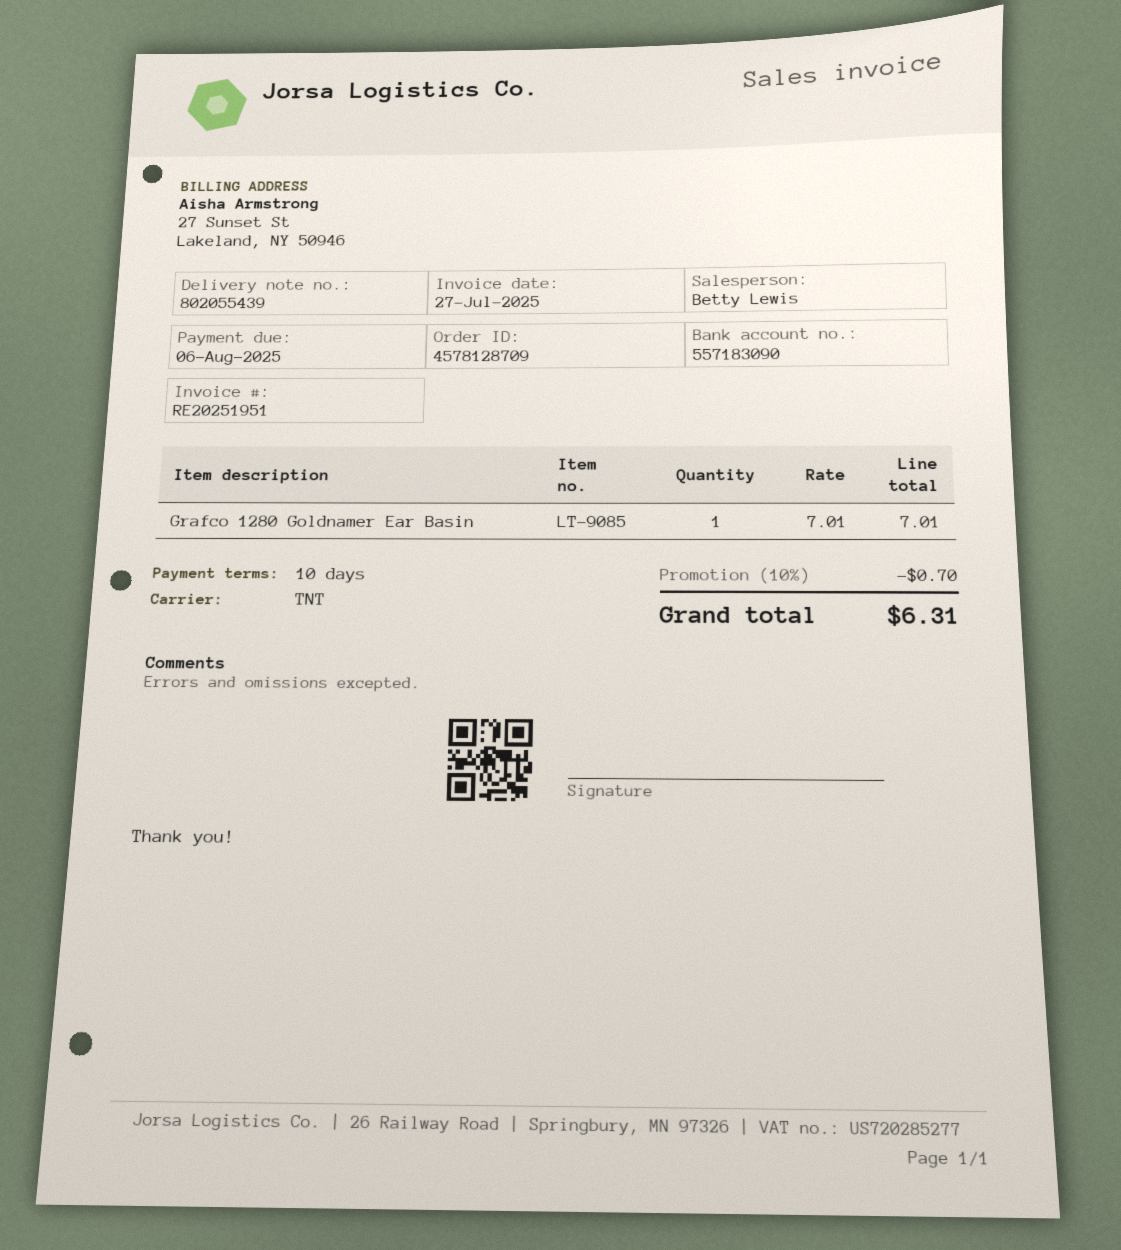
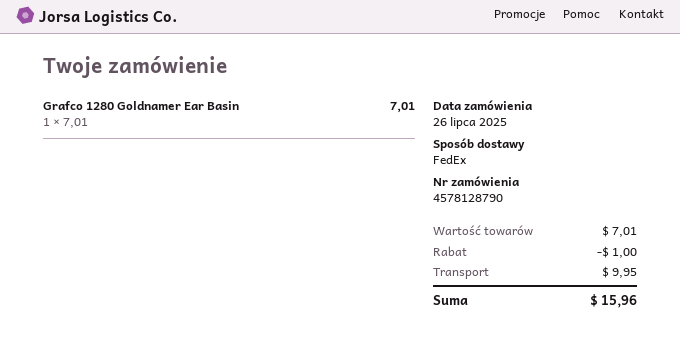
order number: 4578128709 -> 4578128790
shipping method: TNT -> FedEx
discount: 0.70 -> 1.00
shipping: none -> 9.95
total: 6.31 -> 15.96

